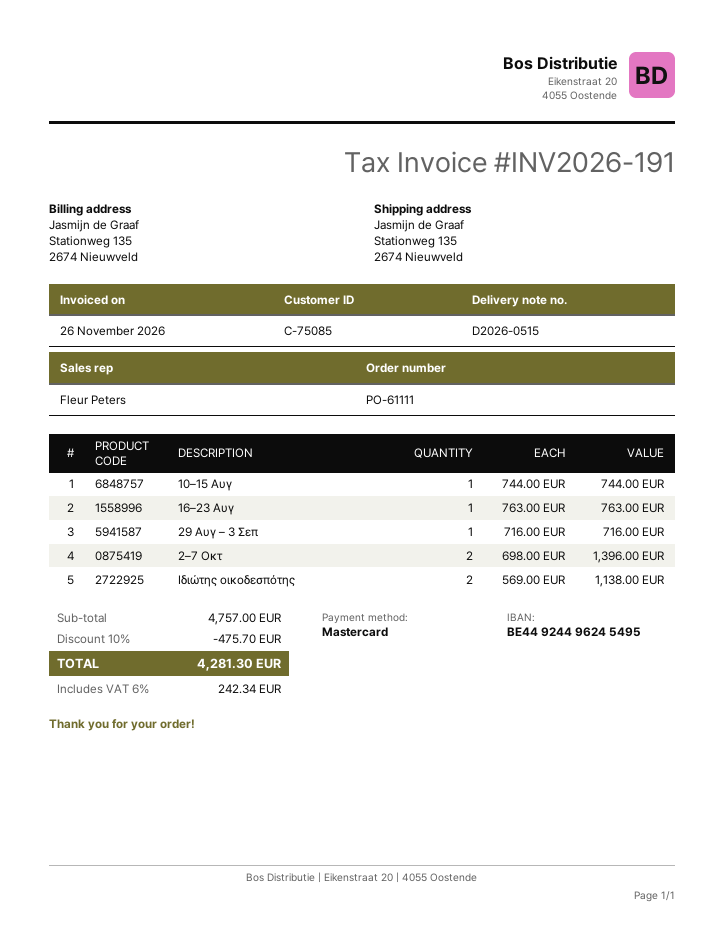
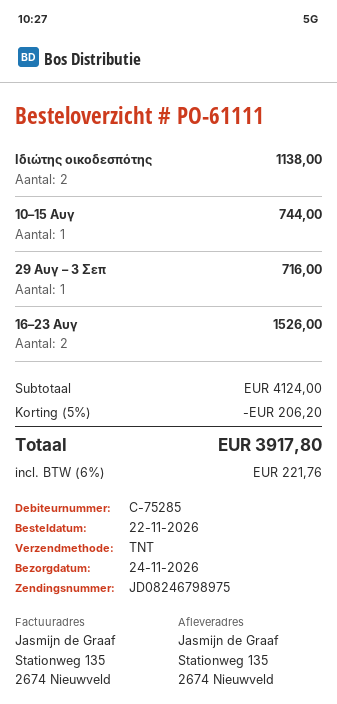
customer number: C-75085 -> C-75285
16–23 Αυγ: 1 for 763.00 -> 2 for 1526.00
2–7 Οκτ: 2 for 1396.00 -> none
subtotal: 4757.00 -> 4124.00
discount: 10% = 475.70 -> 5% = 206.20
tax: 6% = 242.34 -> 6% = 221.76
total: 4281.30 -> 3917.80

